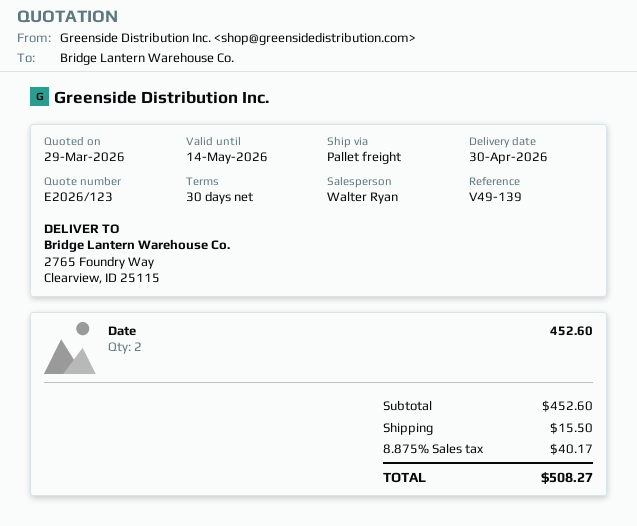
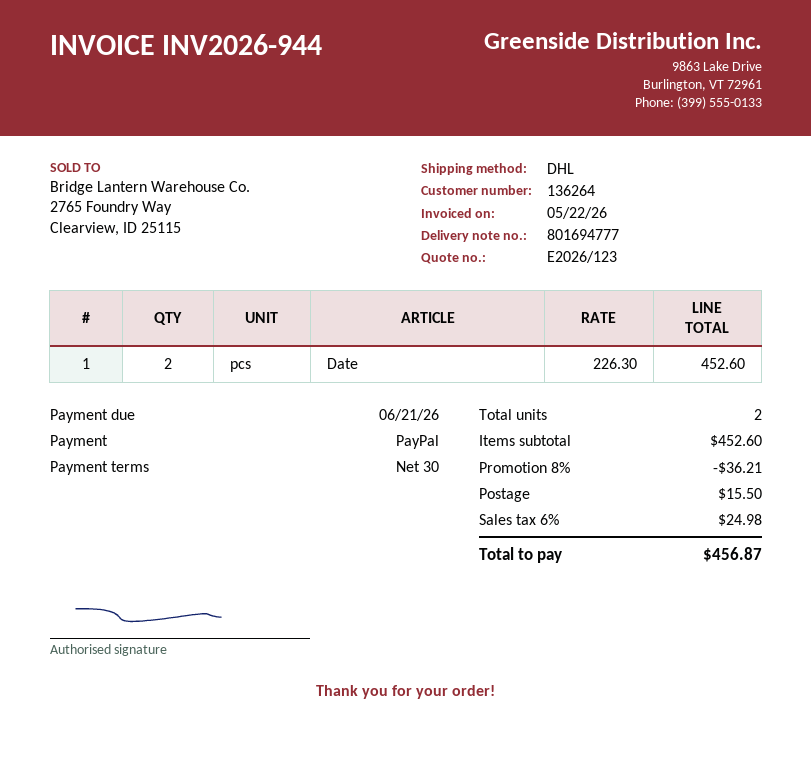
shipping method: pallet freight -> DHL
discount: none -> 8% = 36.21
tax: 8.875% = 40.17 -> 6% = 24.98
total: 508.27 -> 456.87

